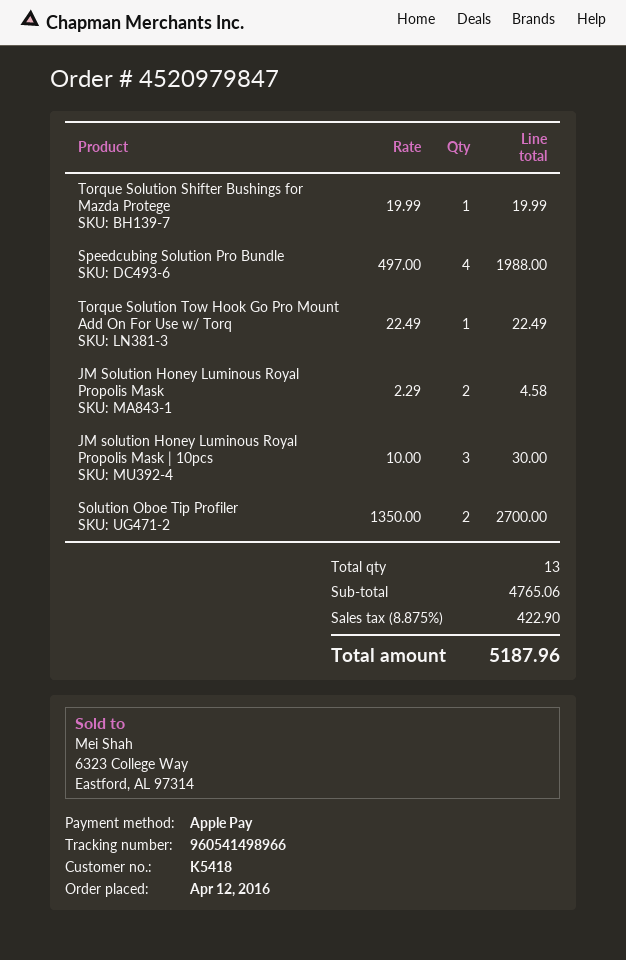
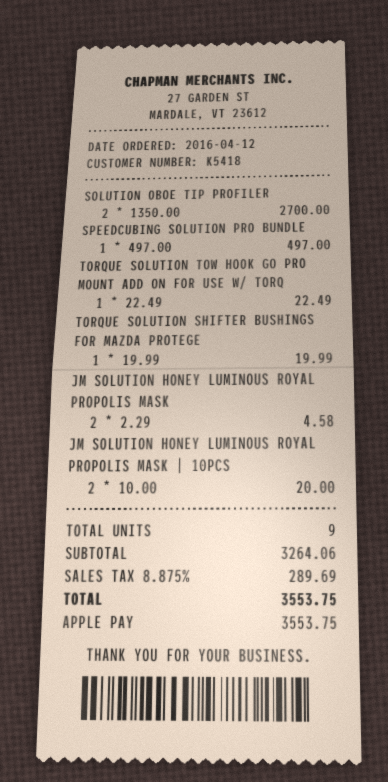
Speedcubing Solution Pro Bundle: 4 x 497.00 = 1988.00 -> 1 x 497.00 = 497.00
JM solution Honey Luminous Royal Propolis Mask | 10pcs: 3 x 10.00 = 30.00 -> 2 x 10.00 = 20.00
total quantity: 13 -> 9
subtotal: 4765.06 -> 3264.06
tax: 8.875% = 422.90 -> 8.875% = 289.69
total: 5187.96 -> 3553.75

